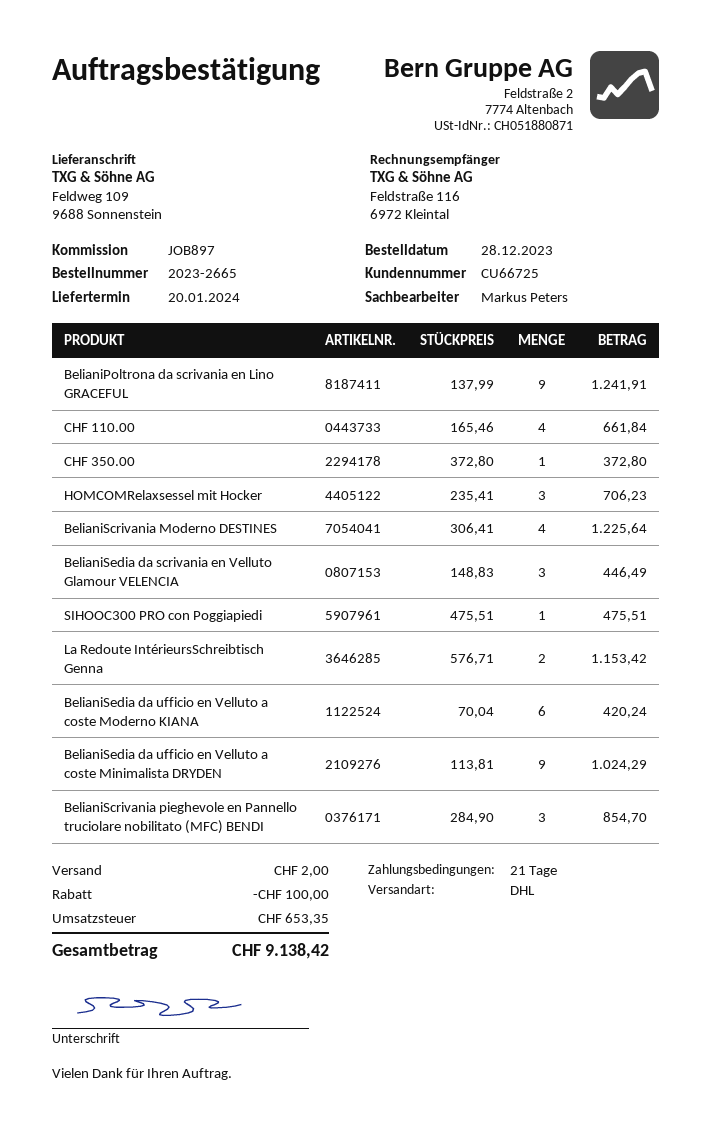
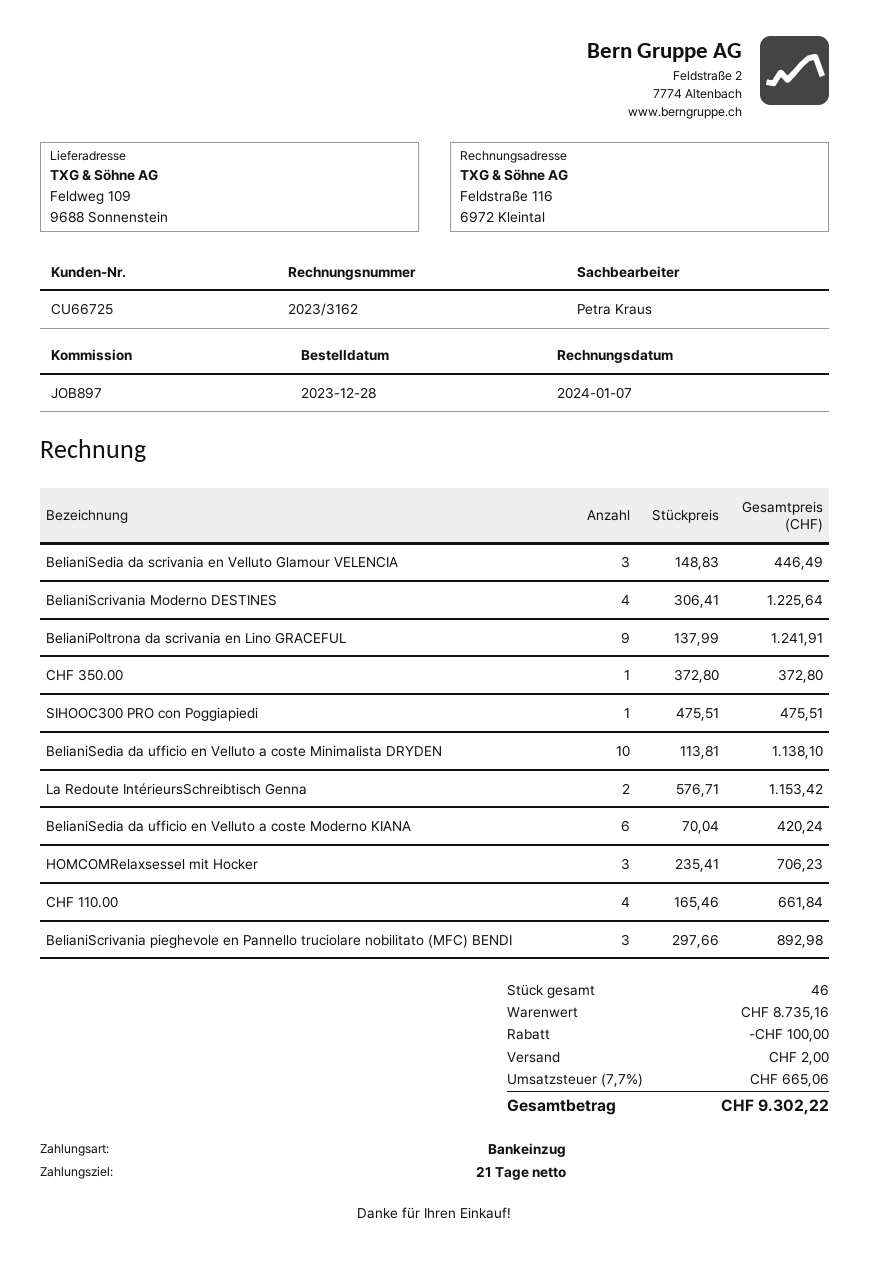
sales rep: Markus Peters -> Petra Kraus
BelianiSedia da ufficio en Velluto a coste Minimalista DRYDEN: 9 x 113.81 = 1024.29 -> 10 x 113.81 = 1138.10
BelianiScrivania pieghevole en Pannello truciolare nobilitato (MFC) BENDI: 3 x 284.90 = 854.70 -> 3 x 297.66 = 892.98
tax: 653.35 -> 665.06
total: 9138.42 -> 9302.22

